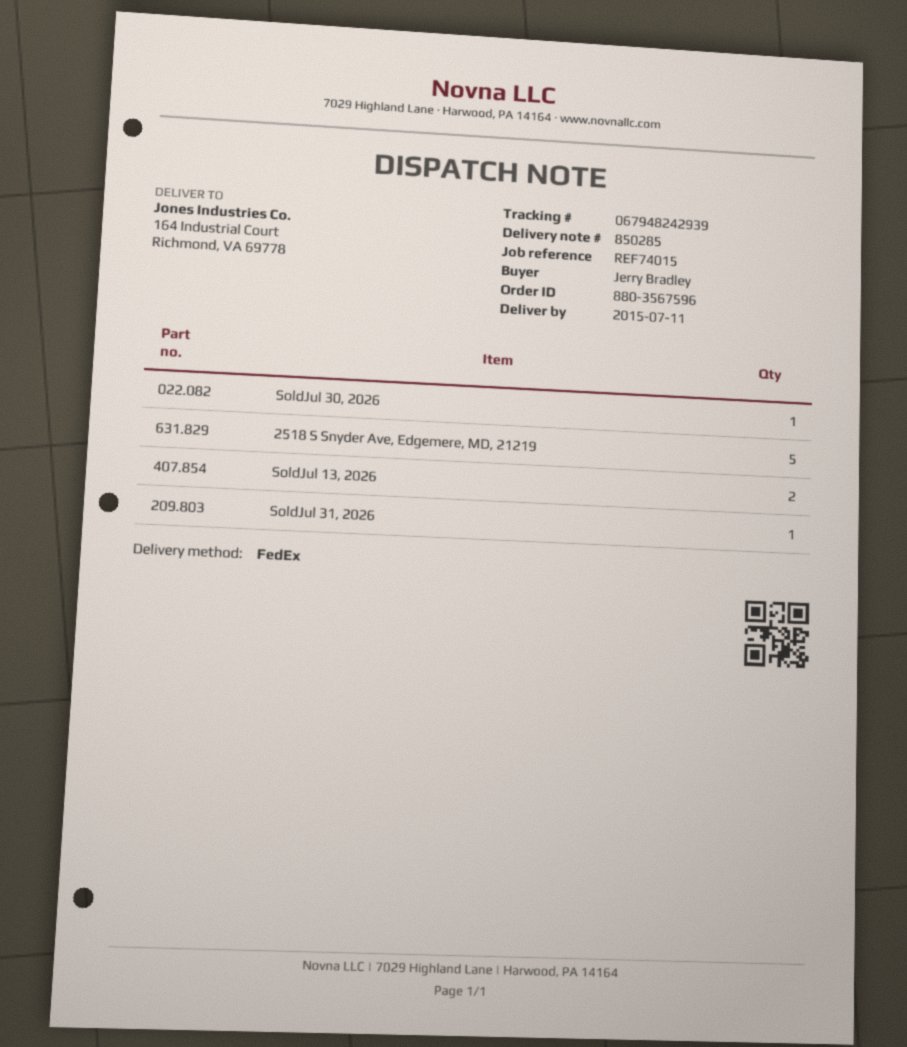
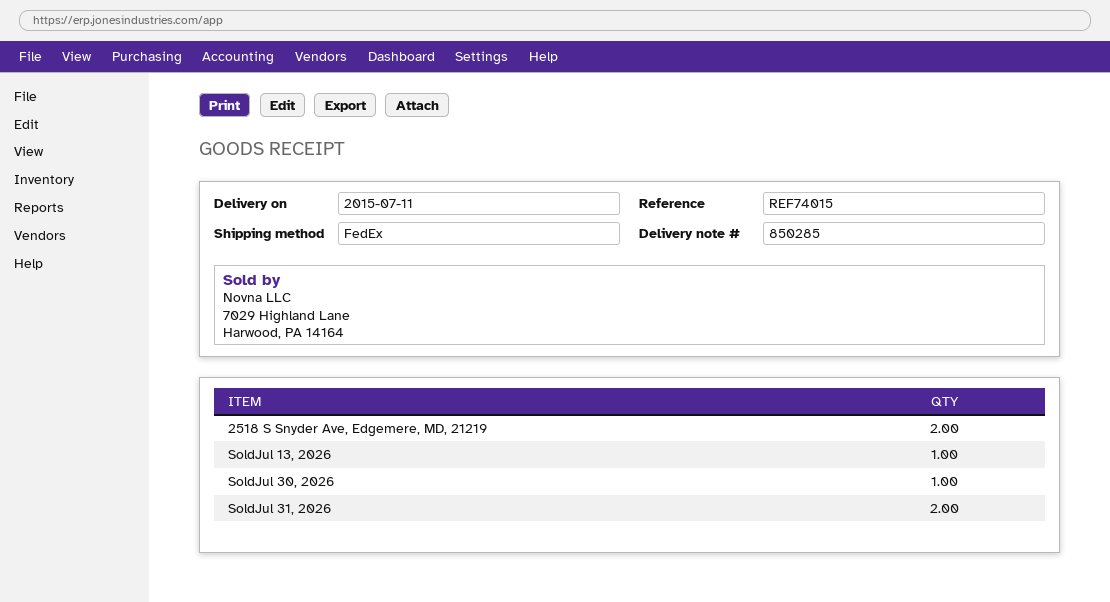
2518 S Snyder Ave, Edgemere, MD, 21219: 5 -> 2
SoldJul 13, 2026: 2 -> 1
SoldJul 31, 2026: 1 -> 2

